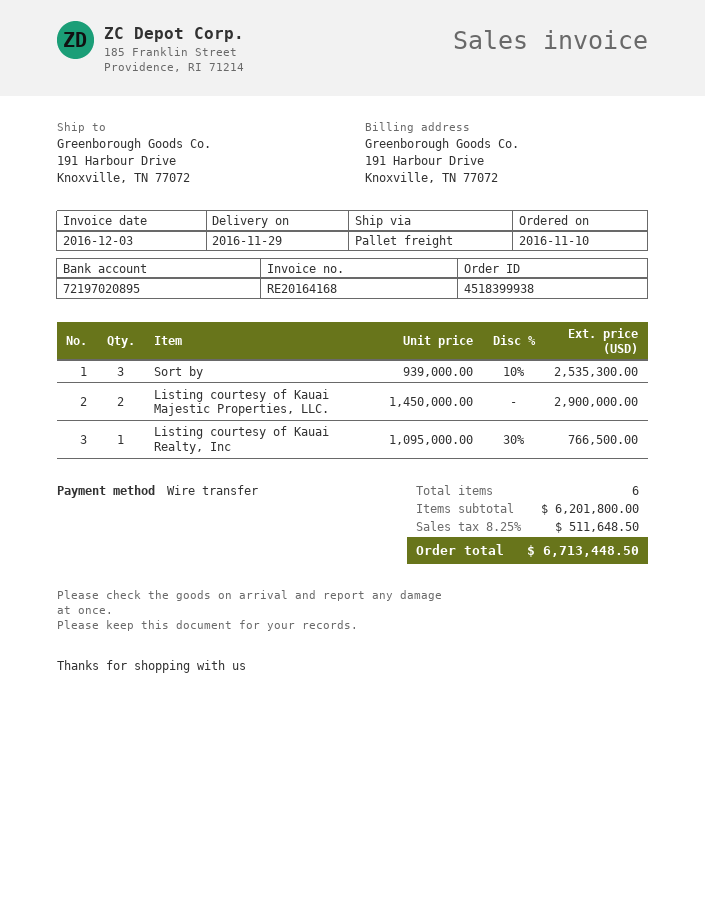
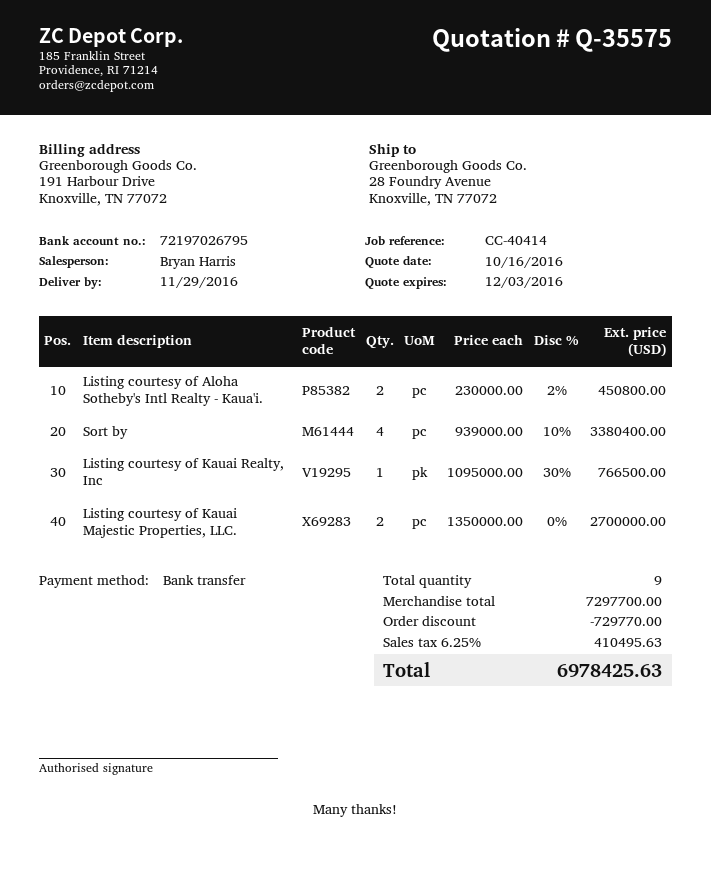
bank account: 72197020895 -> 72197026795
ship to: 191 Harbour Drive, Knoxville, TN 77072 -> 28 Foundry Avenue, Knoxville, TN 77072
Sort by: 3 x 939000.00 - 10% = 2535300.00 -> 4 x 939000.00 - 10% = 3380400.00
Listing courtesy of Kauai Majestic Properties, LLC.: 2 x 1450000.00 = 2900000.00 -> 2 x 1350000.00 = 2700000.00
Listing courtesy of Aloha Sotheby's Intl Realty - Kaua'i.: none -> 2 x 230000.00 - 2% = 450800.00
total quantity: 6 -> 9
subtotal: 6201800.00 -> 7297700.00
discount: none -> 729770.00
tax: 8.25% = 511648.50 -> 6.25% = 410495.63
total: 6713448.50 -> 6978425.63

